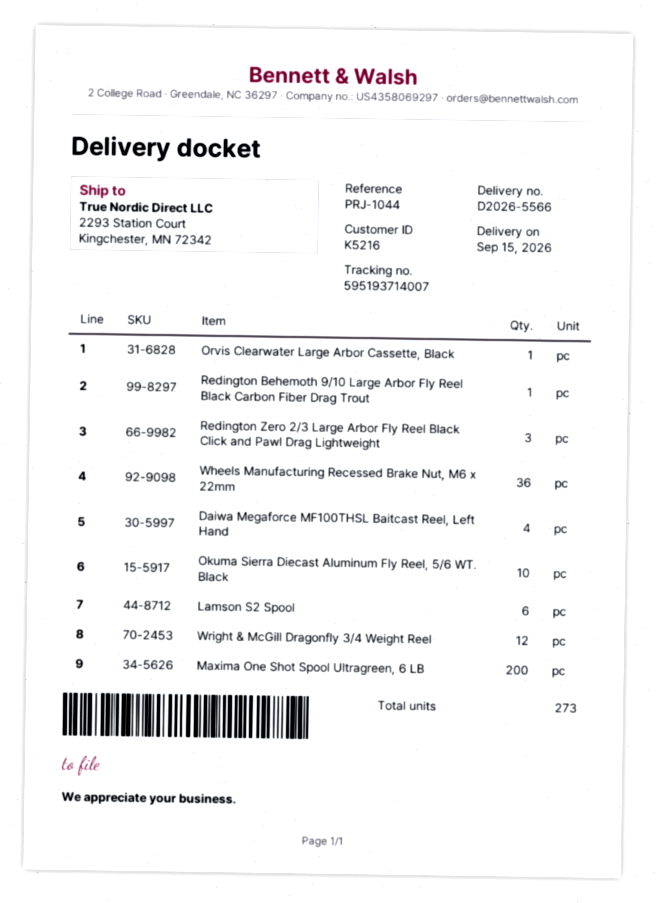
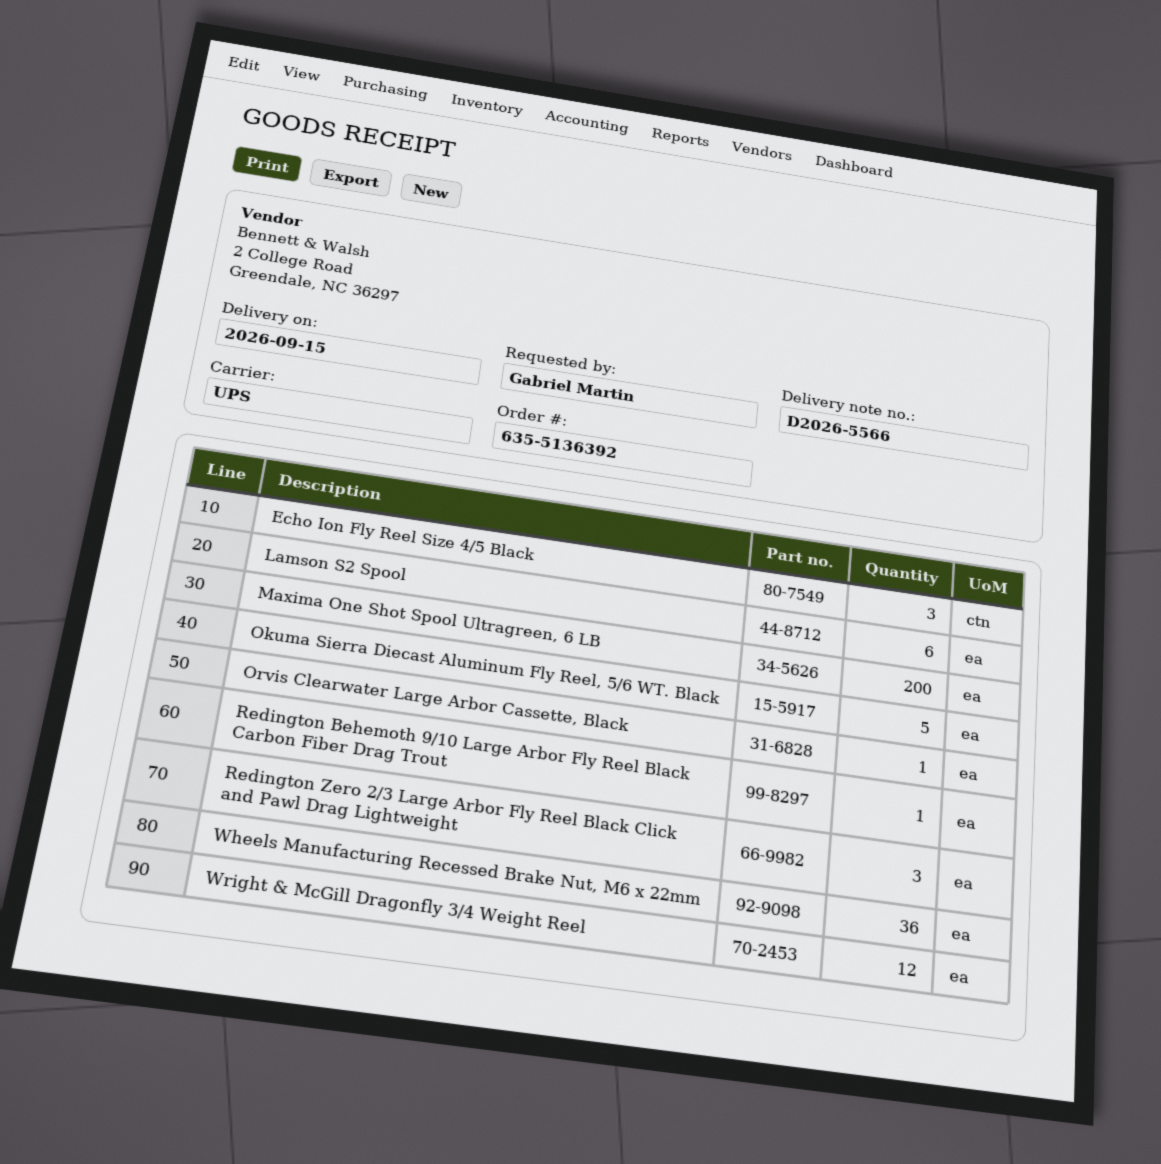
Daiwa Megaforce MF100THSL Baitcast Reel, Left Hand: 4 -> none
Okuma Sierra Diecast Aluminum Fly Reel, 5/6 WT. Black: 10 -> 5
Echo Ion Fly Reel Size 4/5 Black: none -> 3

